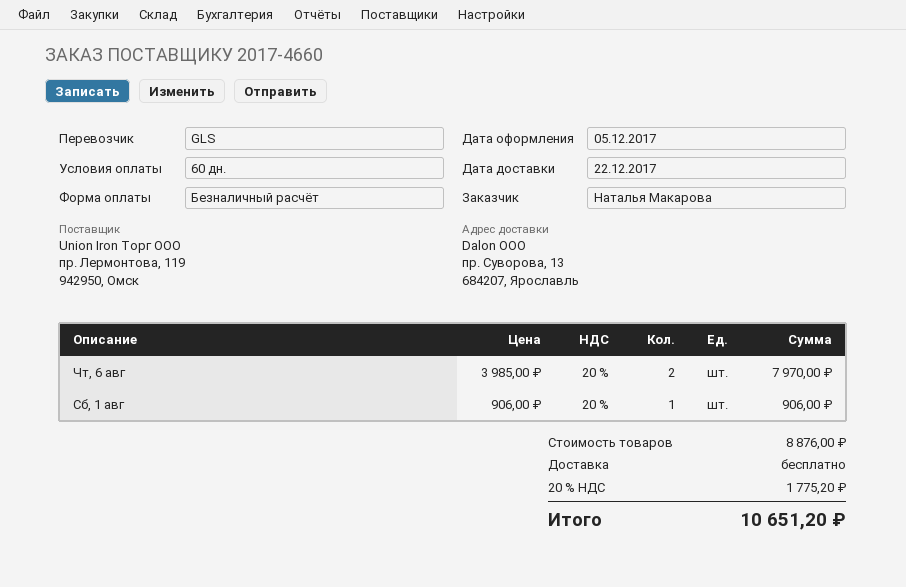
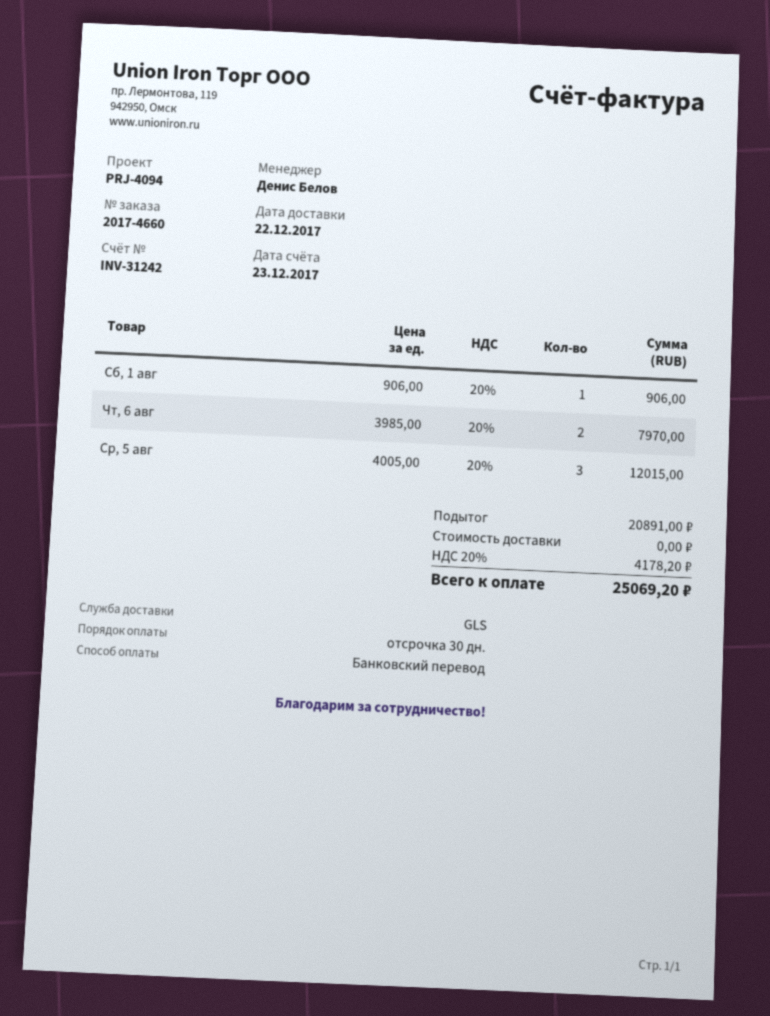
payment terms: 60 days -> 30 days
Ср, 5 авг: none -> 3 x 4005.00 = 12015.00
subtotal: 8876.00 -> 20891.00
tax: 20% = 1775.20 -> 20% = 4178.20
total: 10651.20 -> 25069.20

